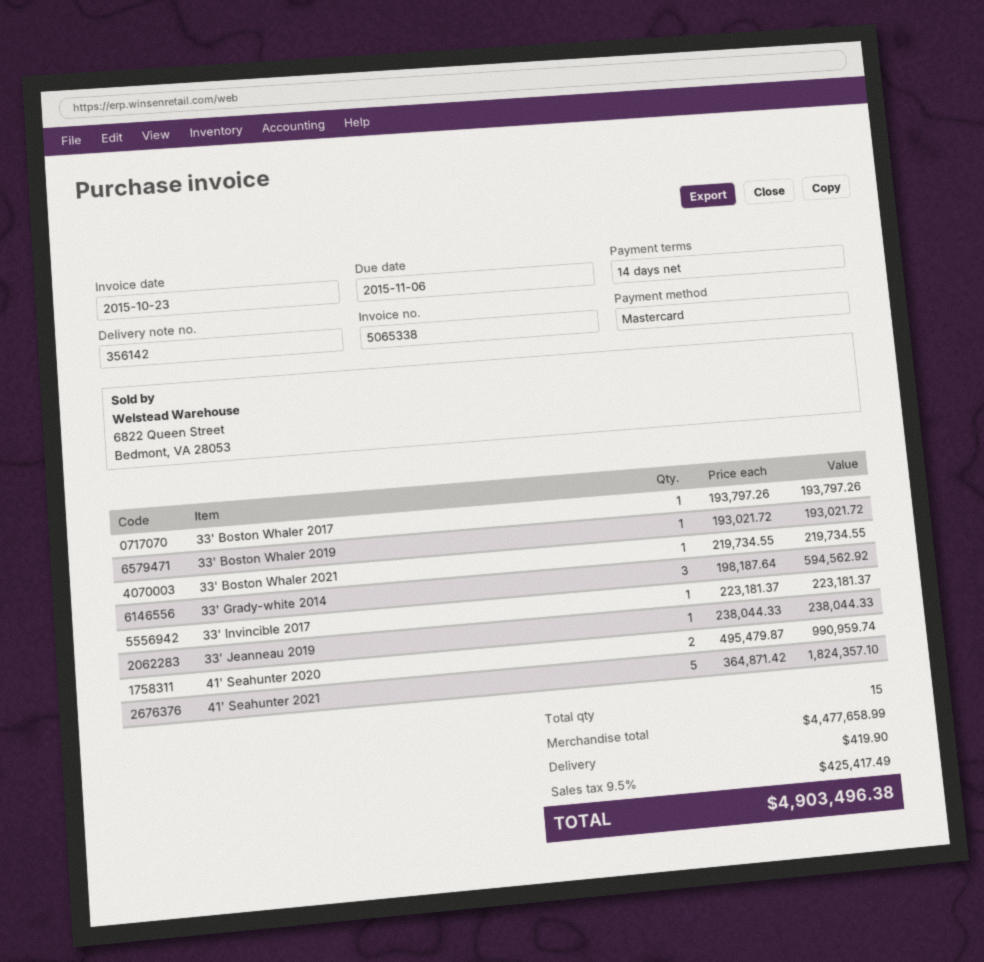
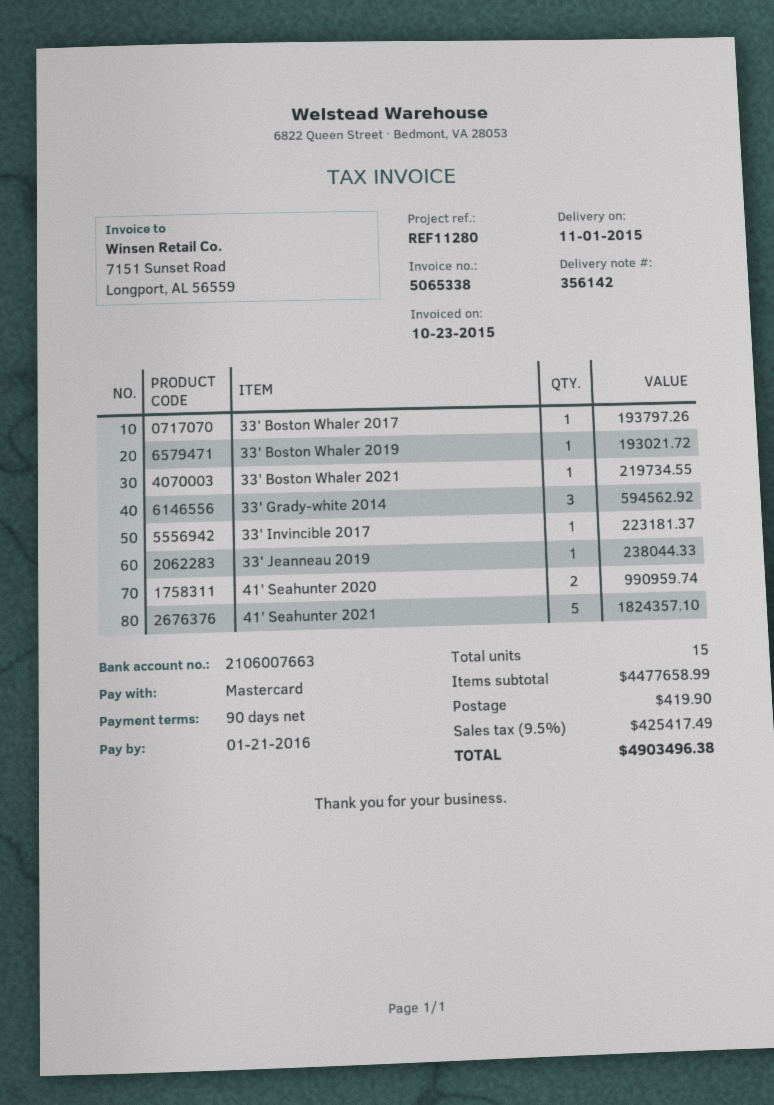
payment terms: 14 days -> 90 days
due date: 2015-11-06 -> 2016-01-21

